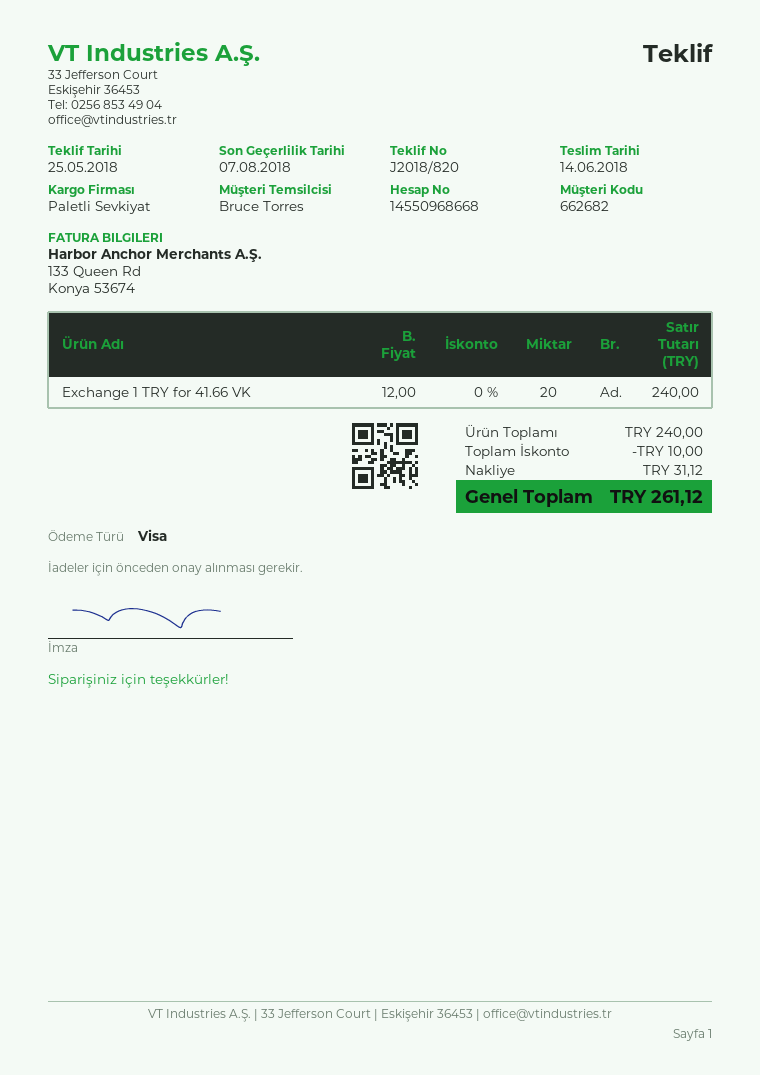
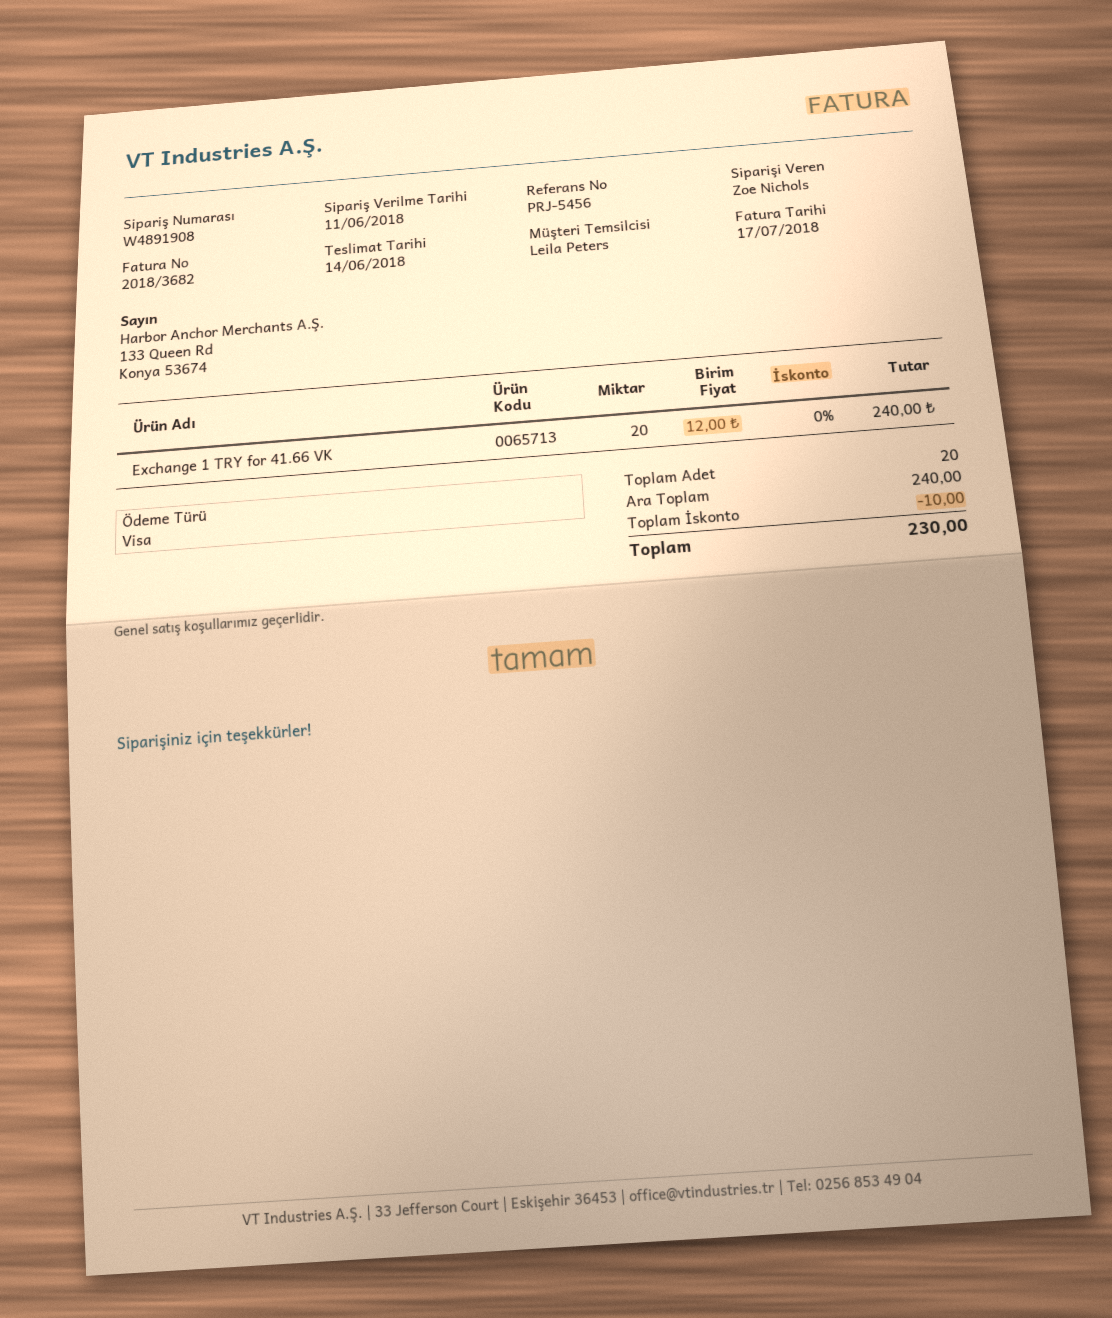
sales rep: Bruce Torres -> Leila Peters
shipping: 31.12 -> none
total: 261.12 -> 230.00

